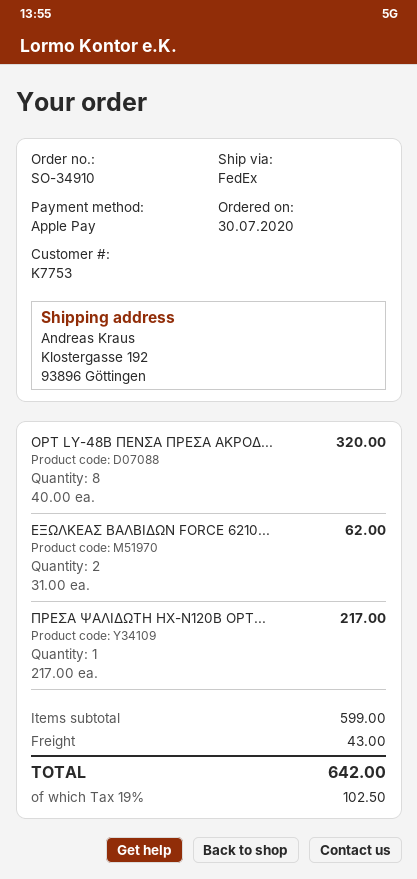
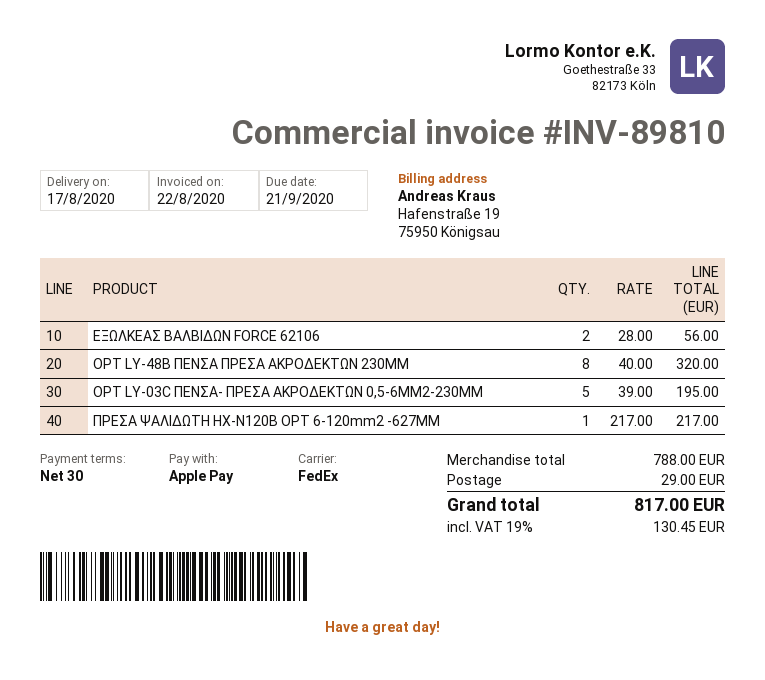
ΕΞΩΛΚΕΑΣ ΒΑΛΒΙΔΩΝ FORCE 6210...: 2 x 31.00 = 62.00 -> 2 x 28.00 = 56.00
OPT LY-03C ΠΕΝΣΑ- ΠΡΕΣΑ ΑΚΡΟΔΕΚΤΩΝ 0,5-6MM2-230MM: none -> 5 x 39.00 = 195.00
subtotal: 599.00 -> 788.00
shipping: 43.00 -> 29.00
tax: 19% = 102.50 -> 19% = 130.45
total: 642.00 -> 817.00

